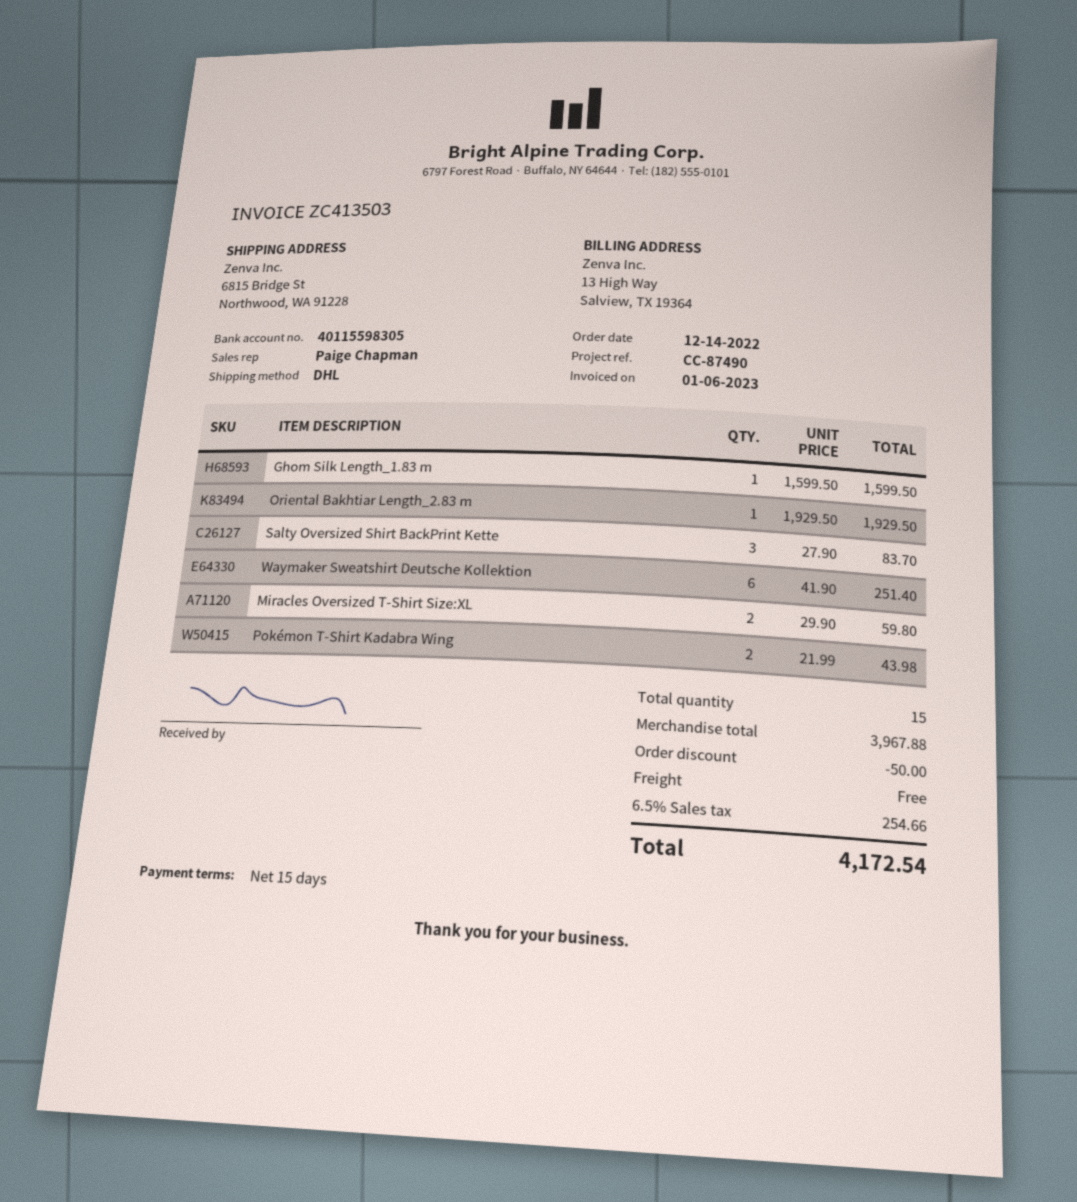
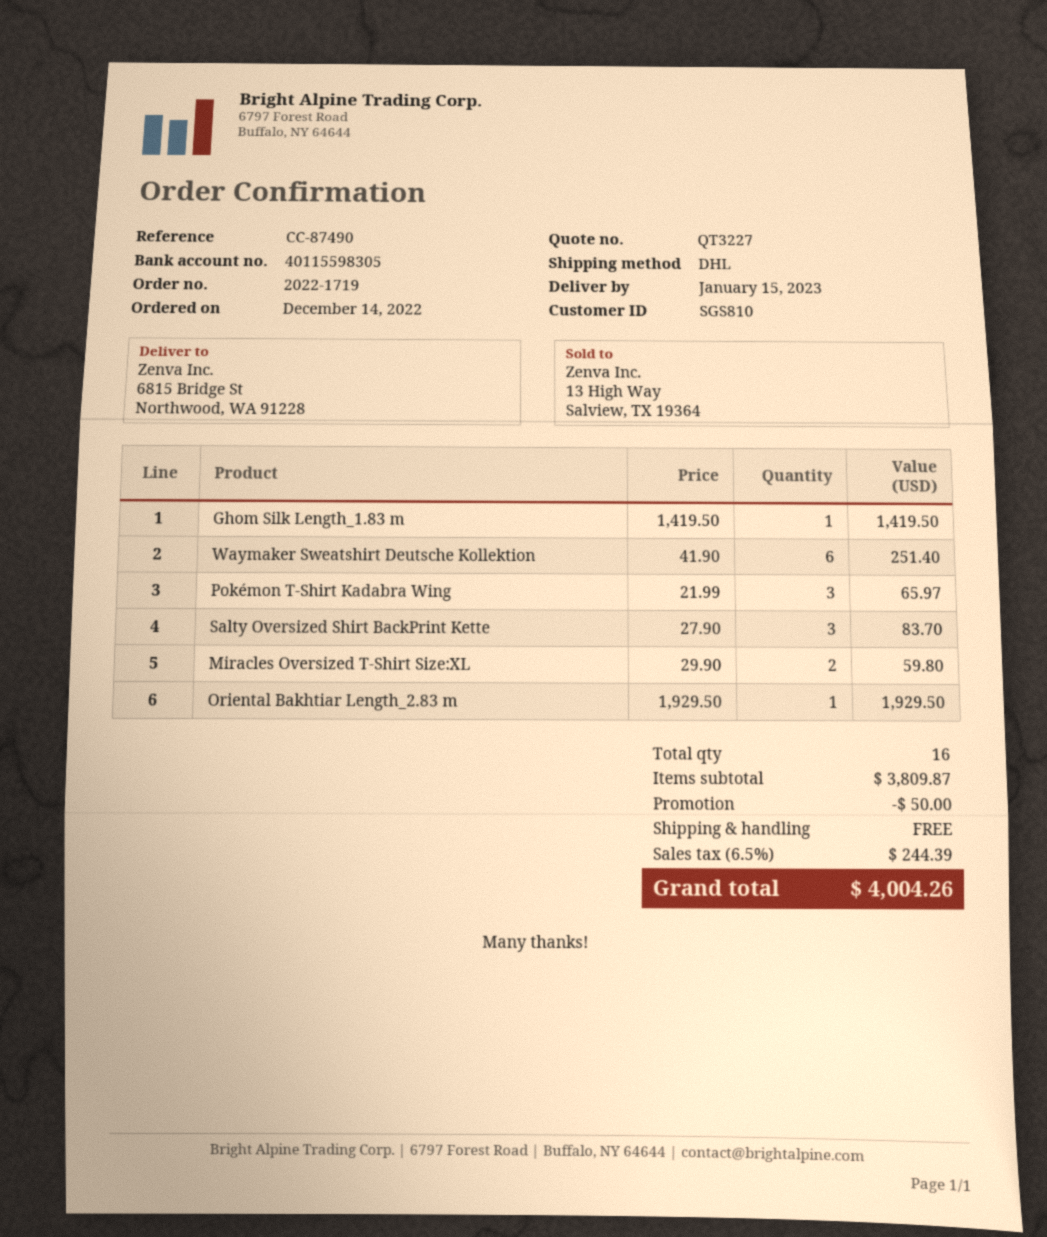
Ghom Silk Length_1.83 m: 1 x 1599.50 = 1599.50 -> 1 x 1419.50 = 1419.50
Pokémon T-Shirt Kadabra Wing: 2 x 21.99 = 43.98 -> 3 x 21.99 = 65.97
total quantity: 15 -> 16
subtotal: 3967.88 -> 3809.87
tax: 6.5% = 254.66 -> 6.5% = 244.39
total: 4172.54 -> 4004.26

